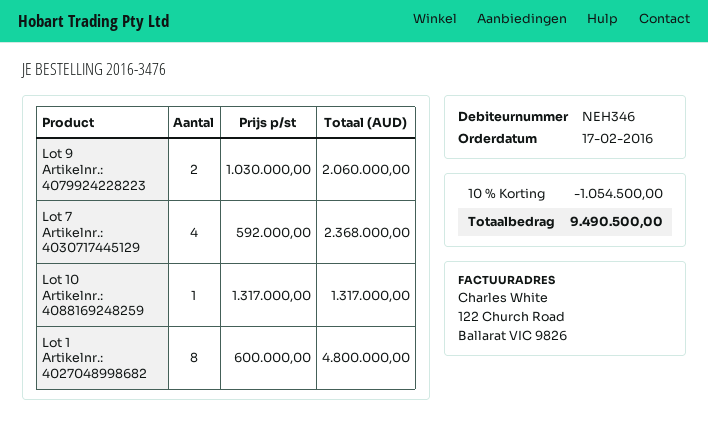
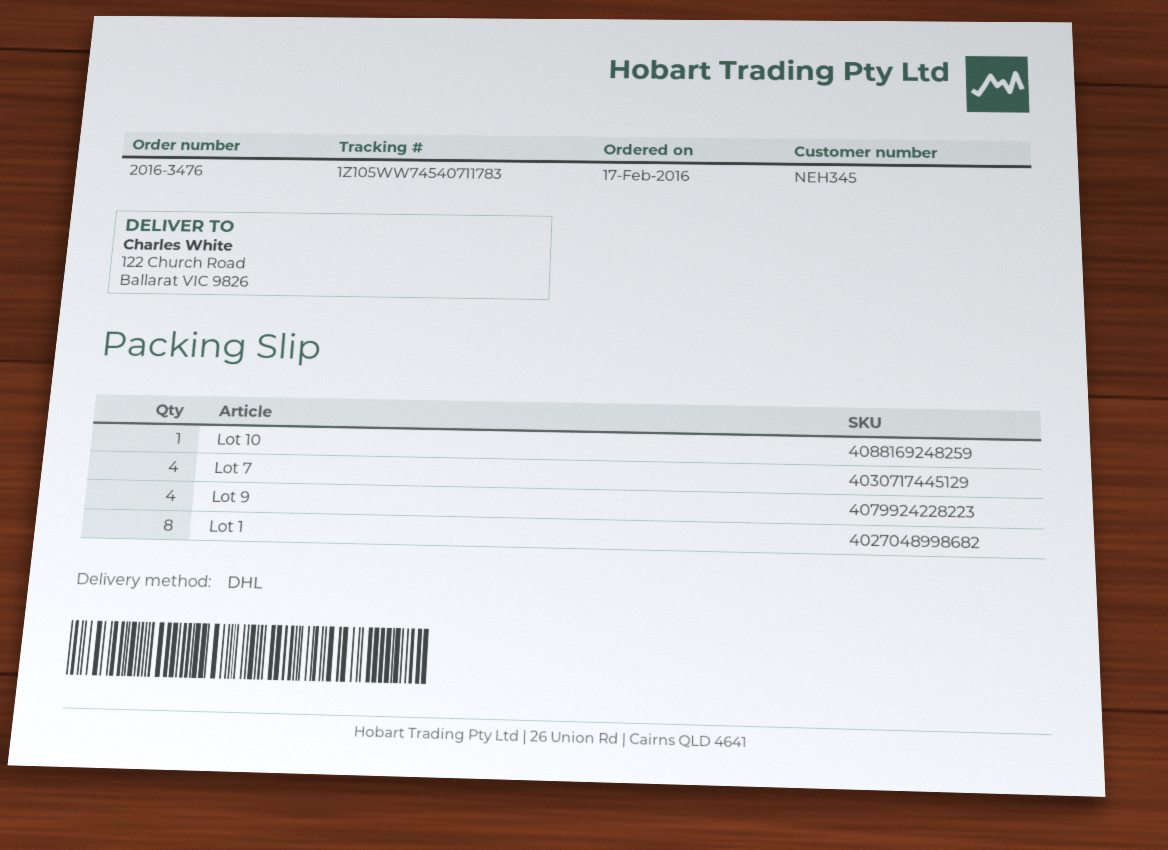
customer number: NEH346 -> NEH345
Lot 9: 2 -> 4

